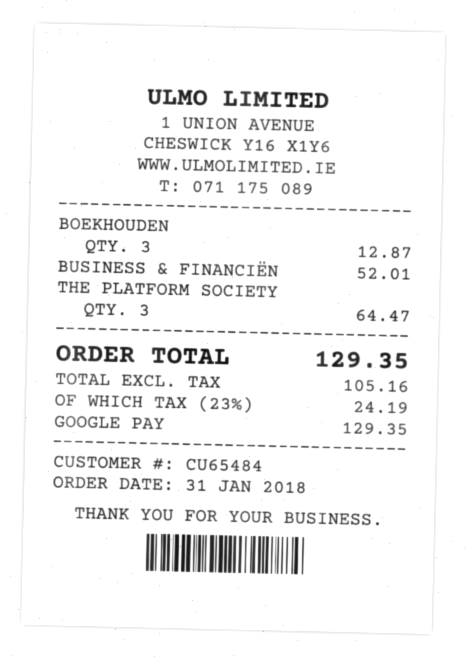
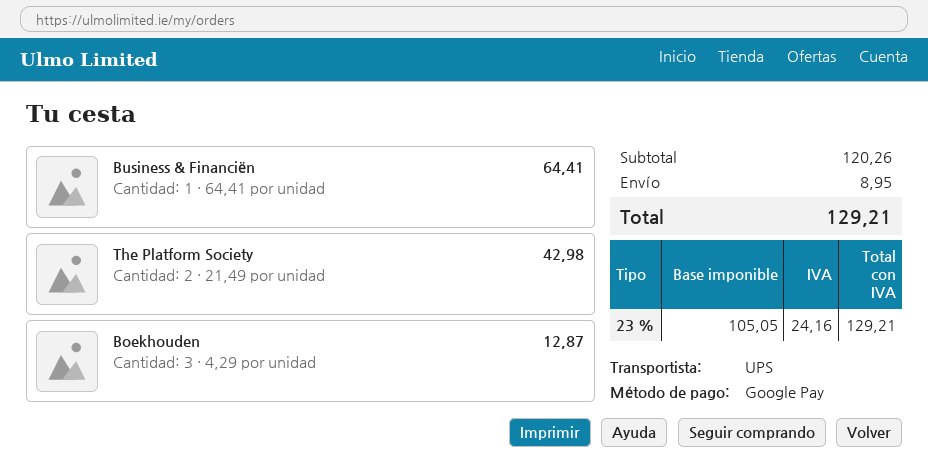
BUSINESS & FINANCIËN: 1 for 52.01 -> 1 for 64.41
THE PLATFORM SOCIETY: 3 for 64.47 -> 2 for 42.98
shipping: none -> 8.95
net: 105.16 -> 105.05
tax: 23% = 24.19 -> 23% = 24.16
total: 129.35 -> 129.21

